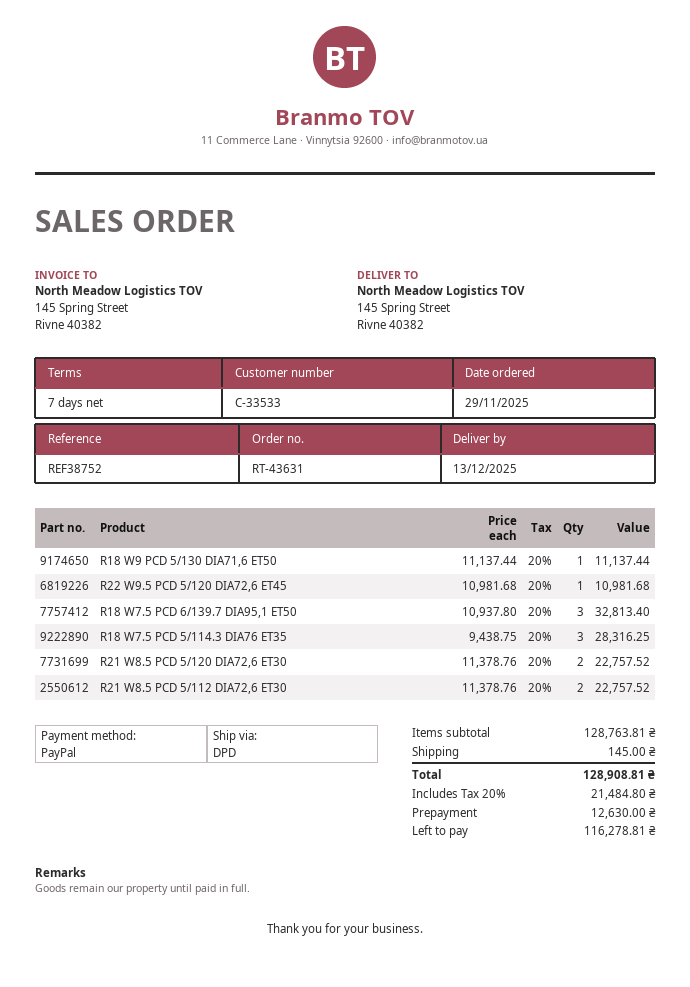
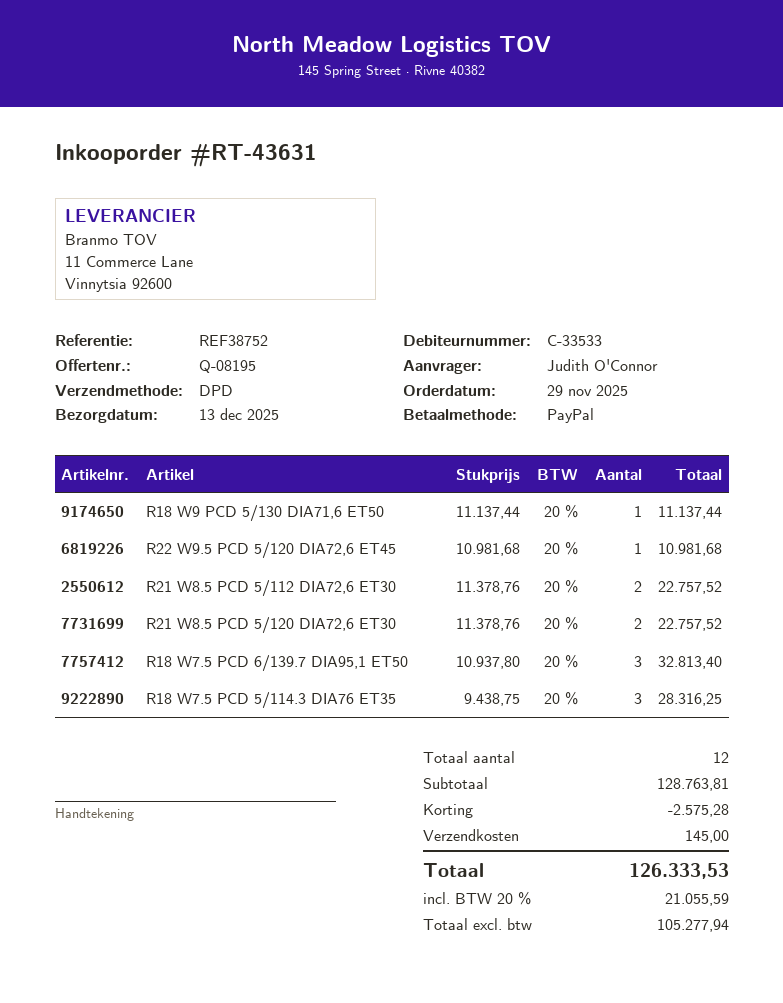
discount: none -> 2575.28
tax: 20% = 21484.80 -> 20% = 21055.59
total: 128908.81 -> 126333.53

